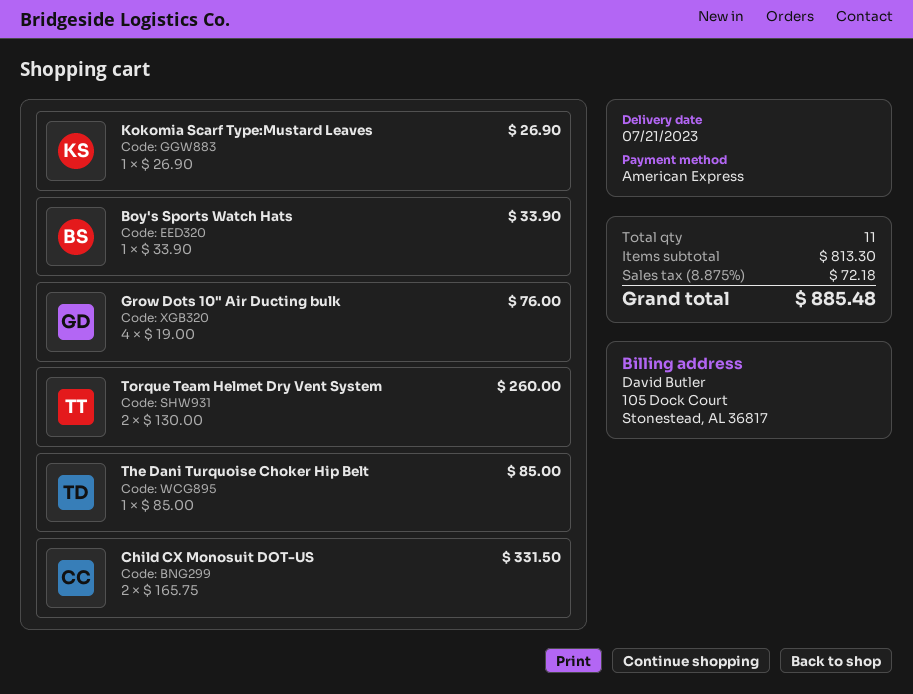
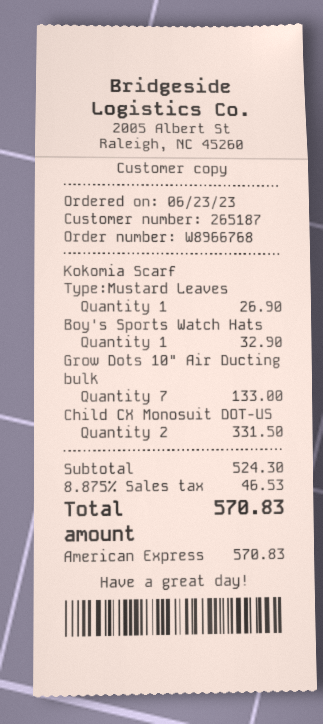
Boy's Sports Watch Hats: 1 for 33.90 -> 1 for 32.90
Grow Dots 10" Air Ducting bulk: 4 for 76.00 -> 7 for 133.00
Torque Team Helmet Dry Vent System: 2 for 260.00 -> none
The Dani Turquoise Choker Hip Belt: 1 for 85.00 -> none
subtotal: 813.30 -> 524.30
tax: 8.875% = 72.18 -> 8.875% = 46.53
total: 885.48 -> 570.83

